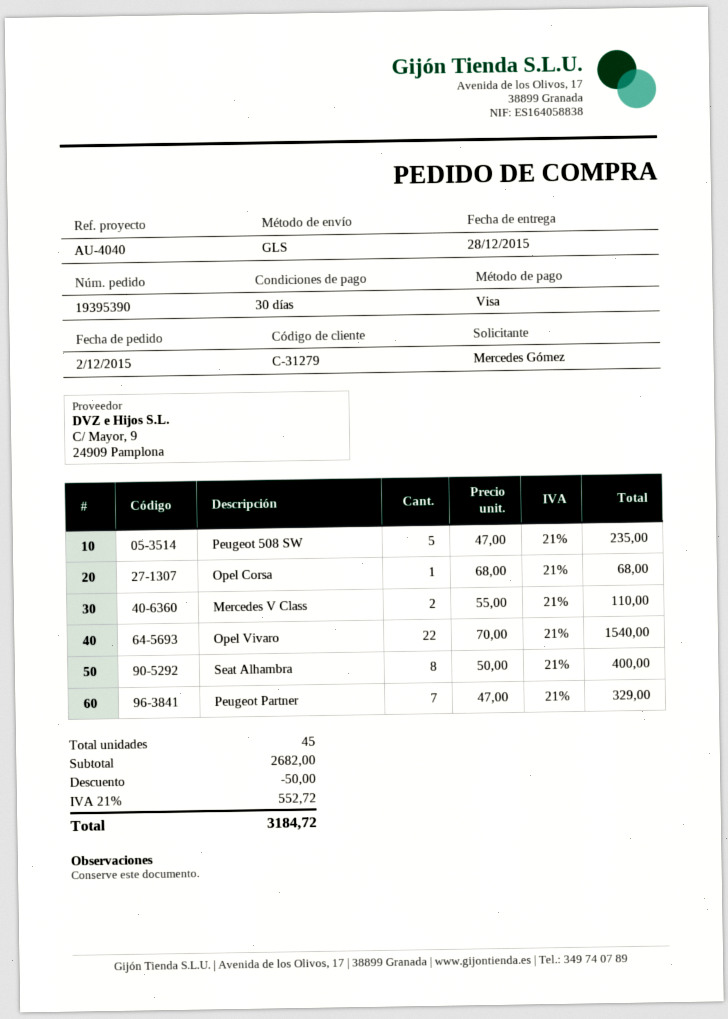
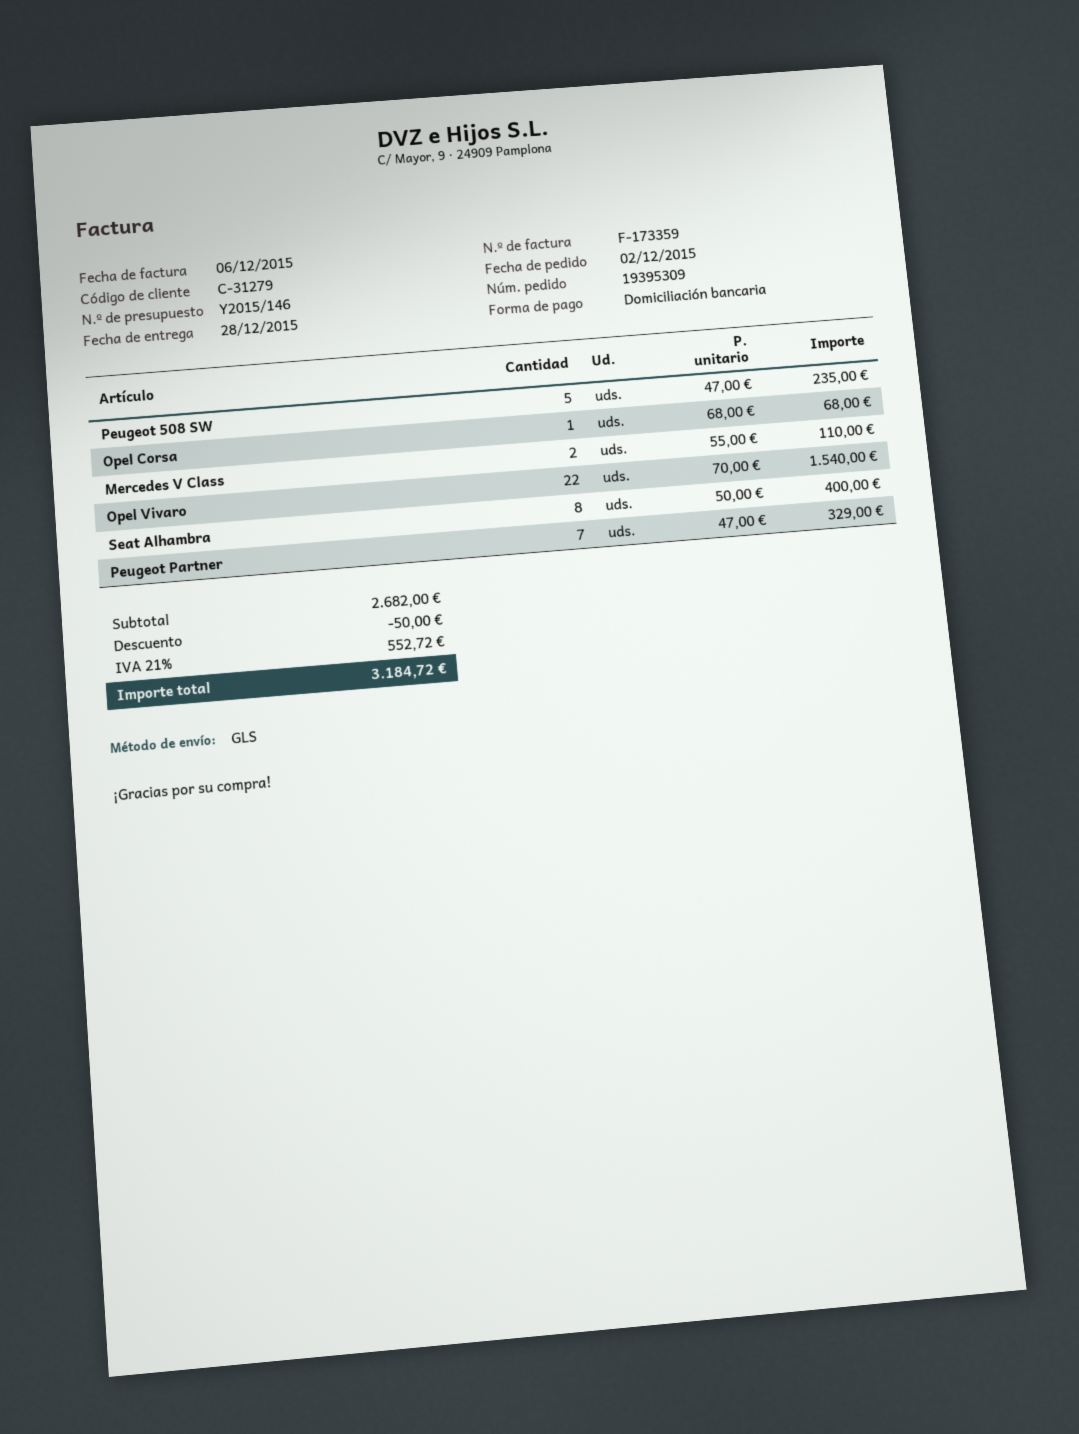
order number: 19395390 -> 19395309
payment method: Visa -> direct debit

